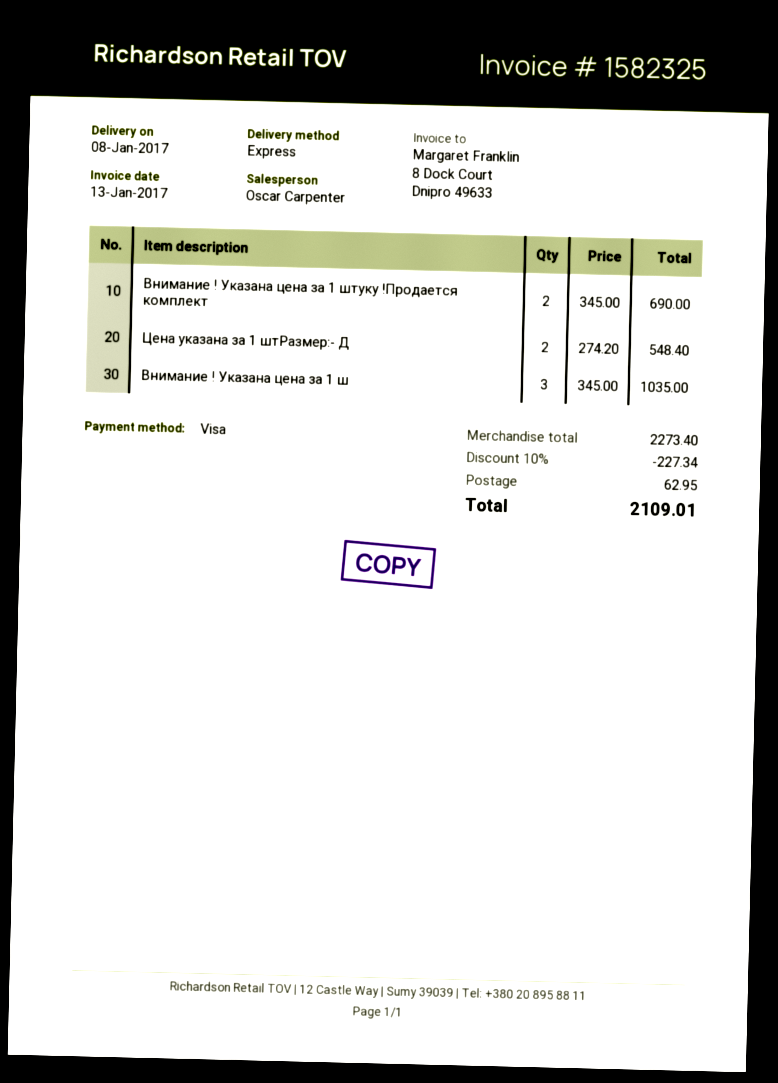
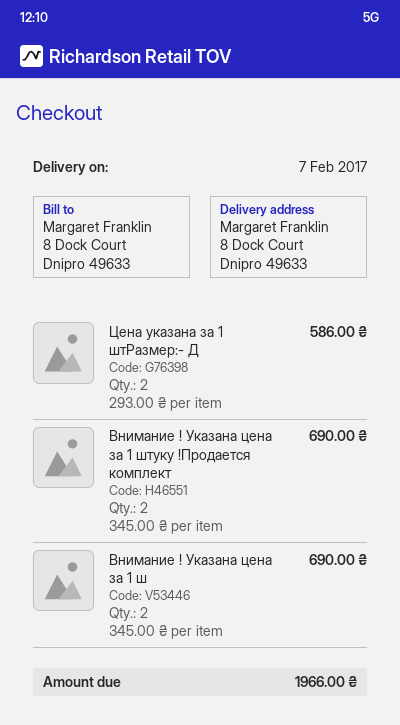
delivery date: 2017-01-08 -> 2017-02-07
Цена указана за 1 штРазмер:- Д: 2 x 274.20 = 548.40 -> 2 x 293.00 = 586.00
Внимание ! Указана цена за 1 ш: 3 x 345.00 = 1035.00 -> 2 x 345.00 = 690.00
discount: 10% = 227.34 -> none
shipping: 62.95 -> none
total: 2109.01 -> 1966.00

